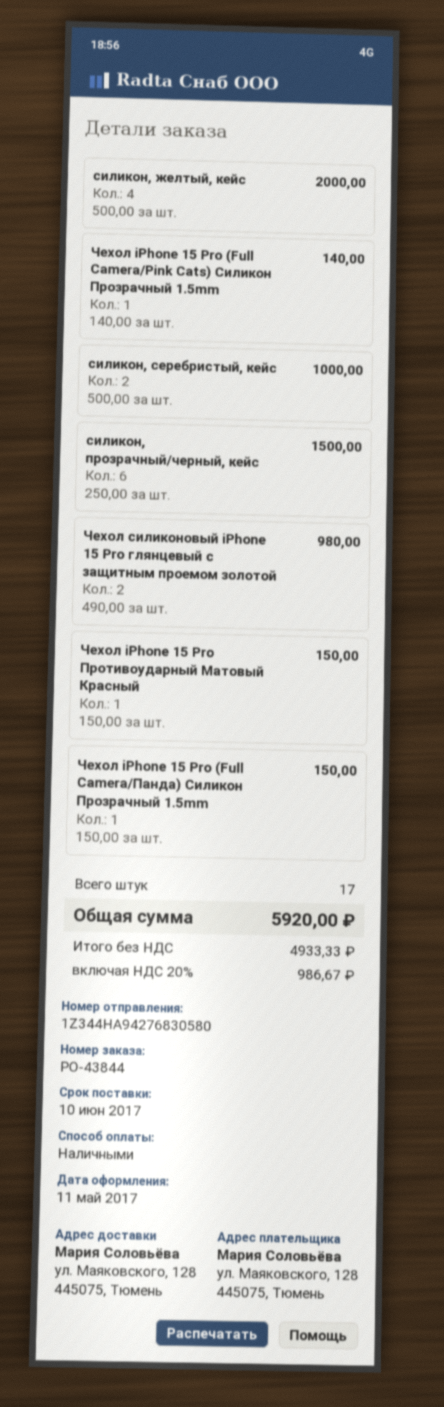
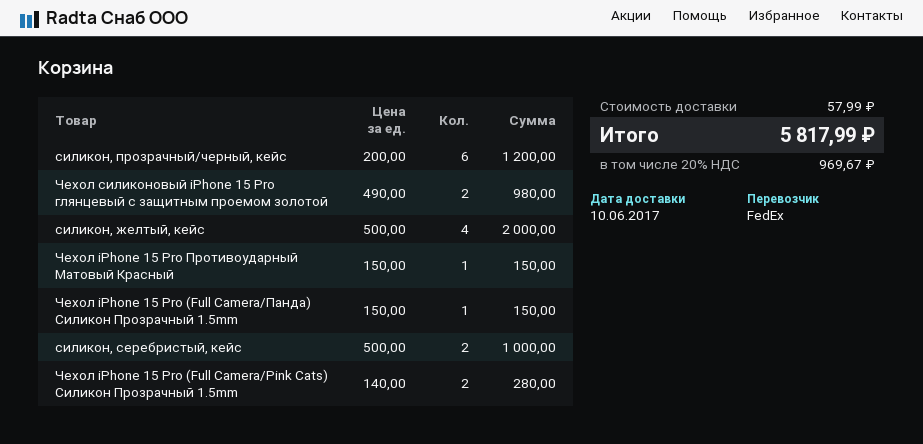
Чехол iPhone 15 Pro (Full Camera/Pink Cats) Силикон Прозрачный 1.5mm: 1 x 140.00 = 140.00 -> 2 x 140.00 = 280.00
силикон, прозрачный/черный, кейс: 6 x 250.00 = 1500.00 -> 6 x 200.00 = 1200.00
shipping: none -> 57.99
tax: 20% = 986.67 -> 20% = 969.67
total: 5920.00 -> 5817.99

